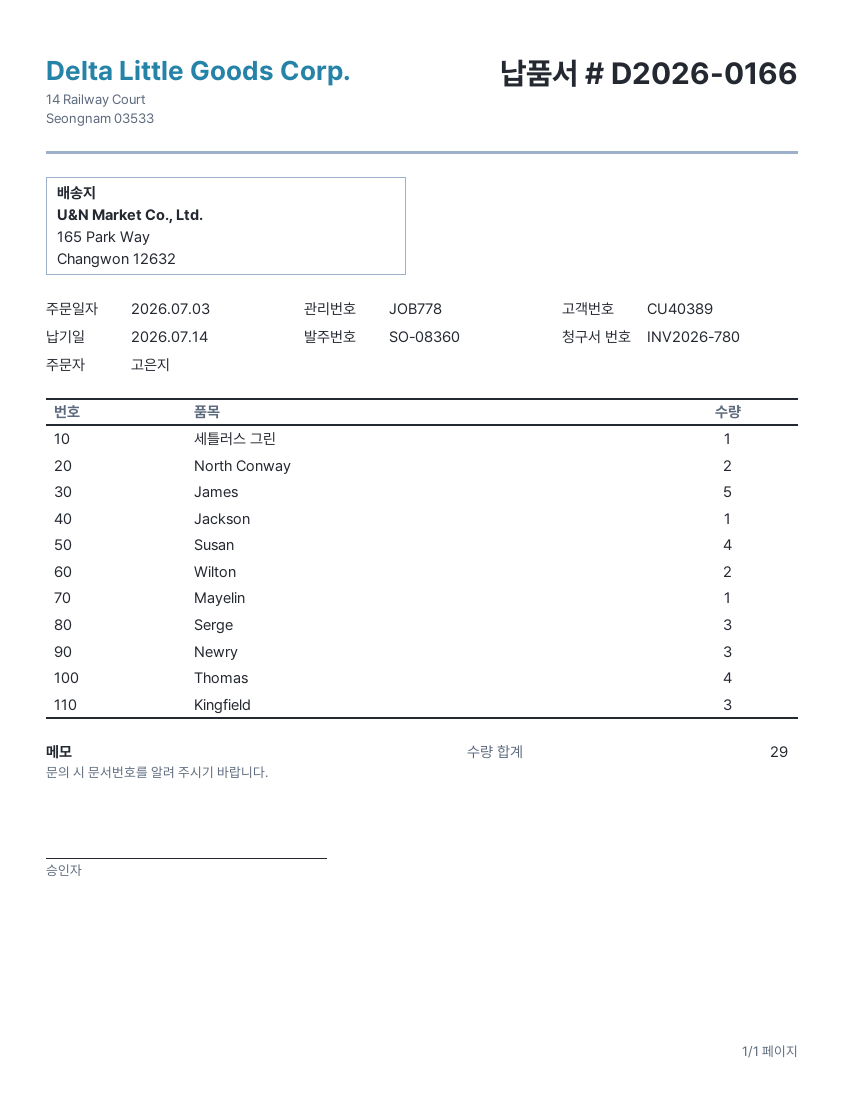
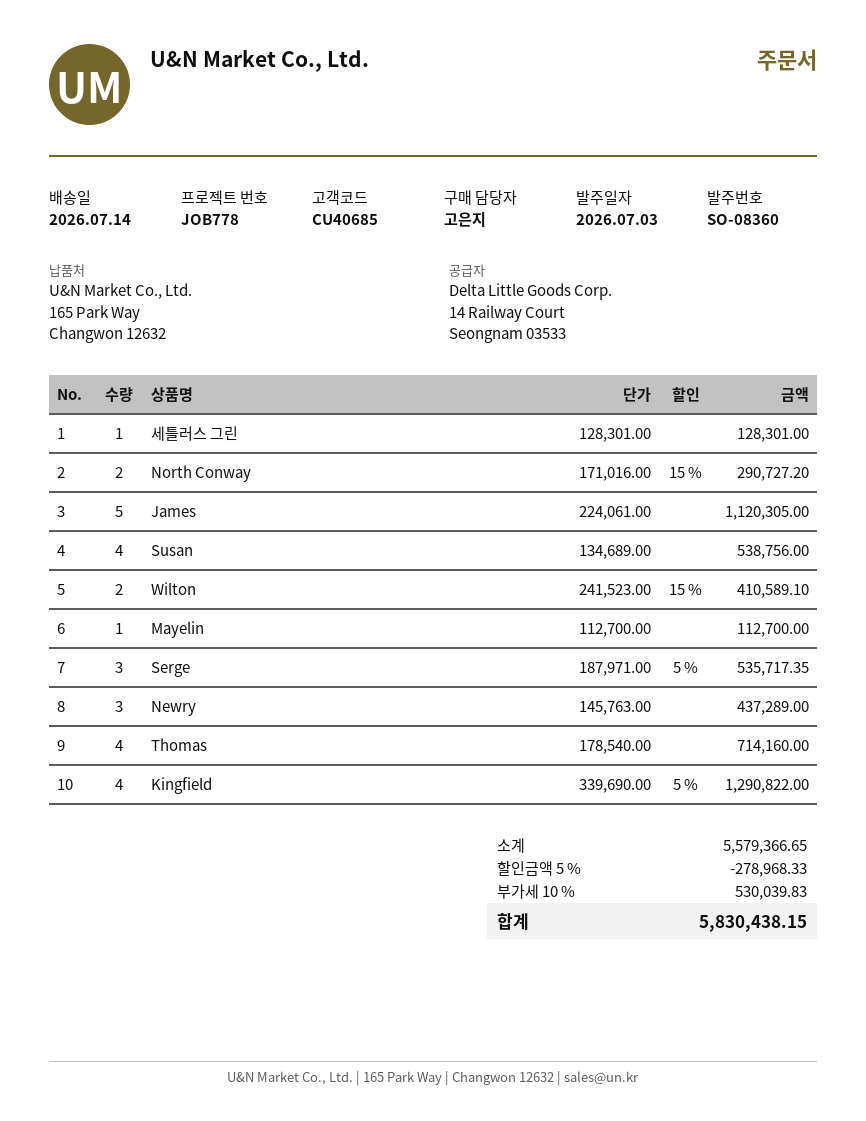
customer number: CU40389 -> CU40685
Jackson: 1 -> none
Kingfield: 3 -> 4

